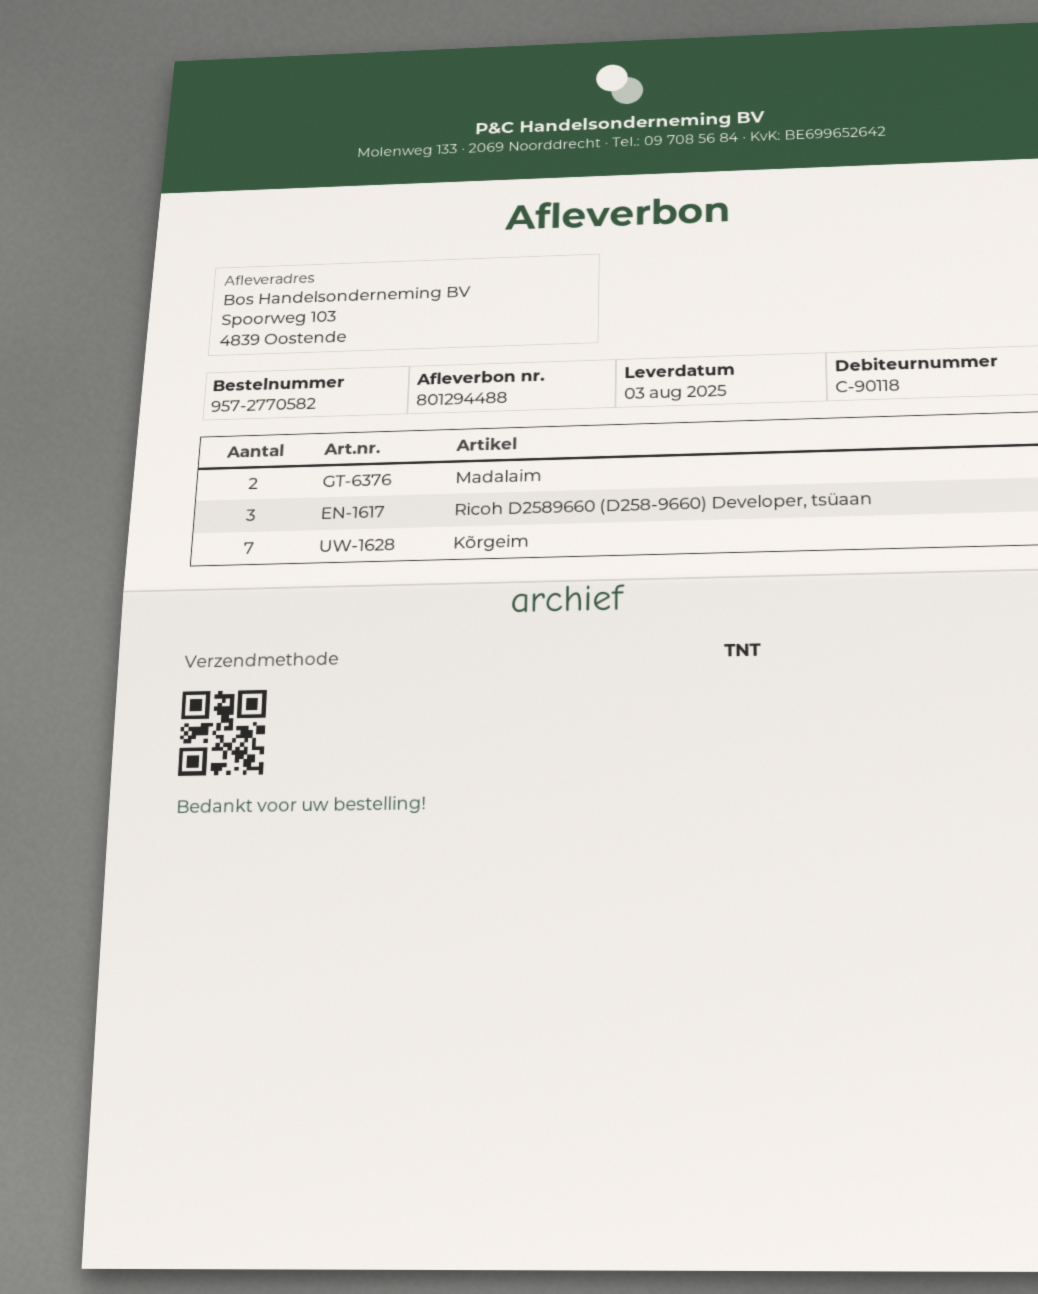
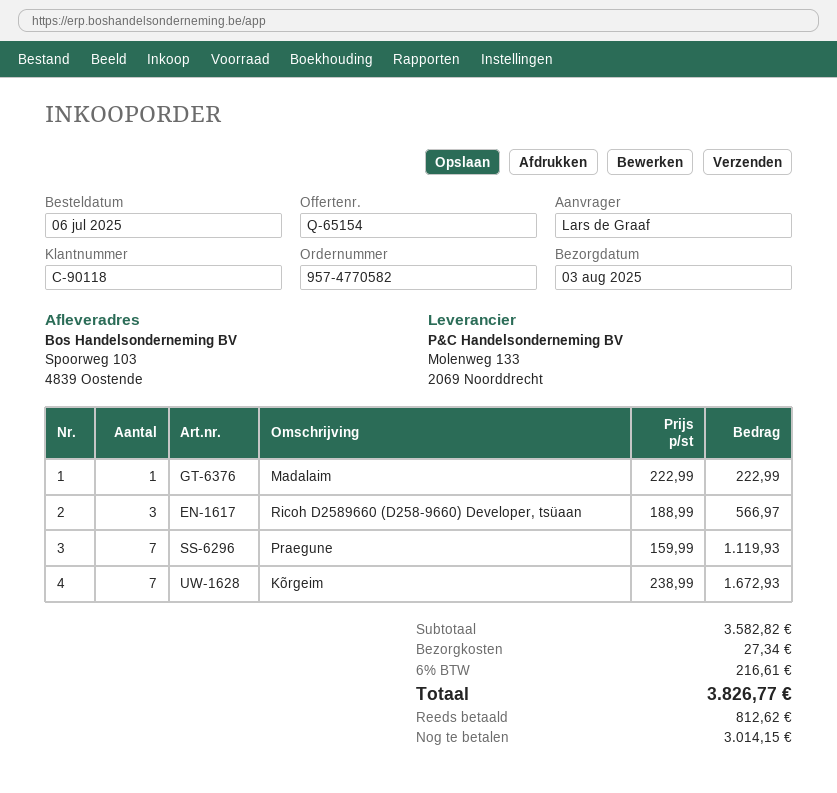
order number: 957-2770582 -> 957-4770582
Madalaim: 2 -> 1
Praegune: none -> 7

